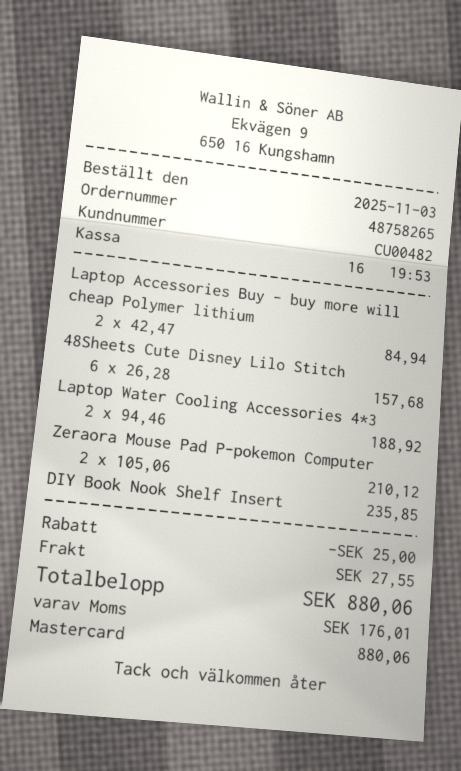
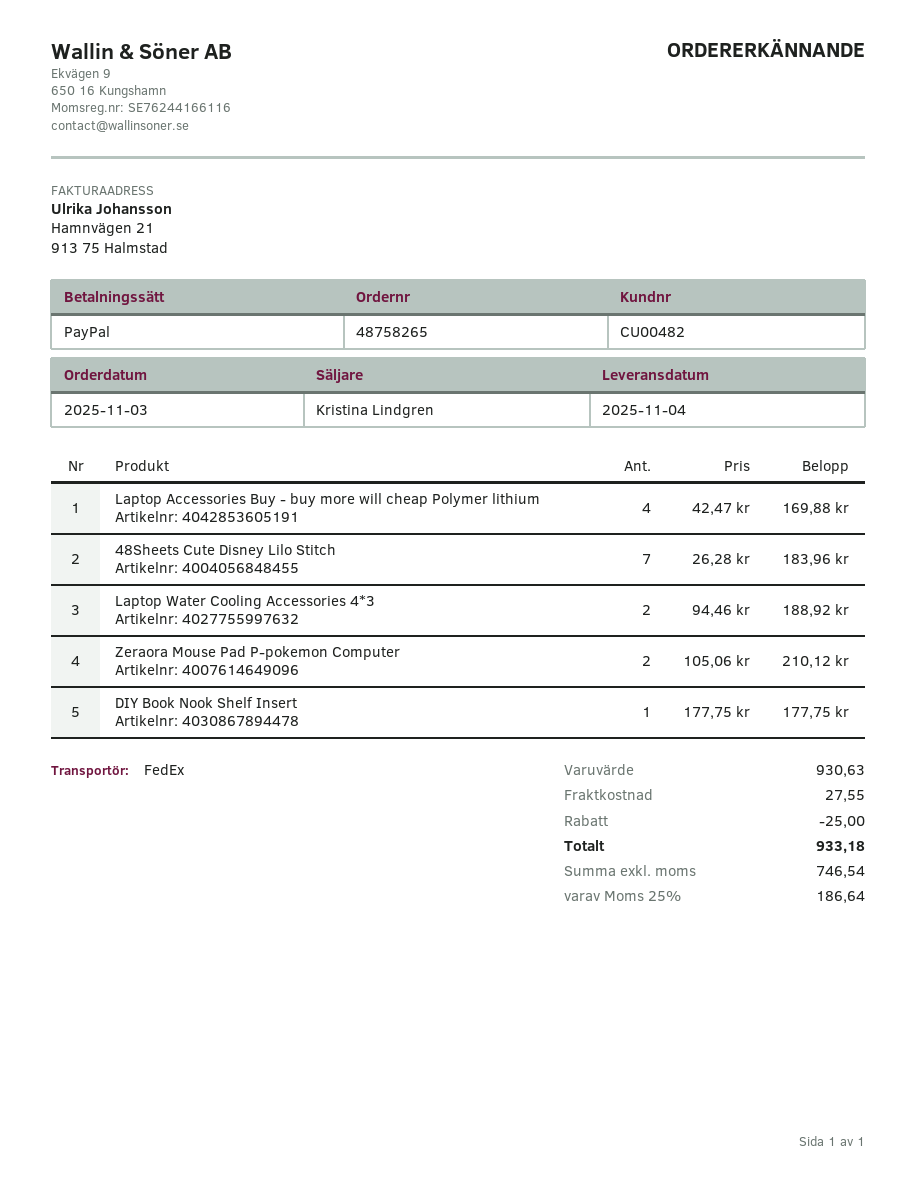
payment method: Mastercard -> PayPal
Laptop Accessories Buy - buy more will cheap Polymer lithium: 2 x 42.47 = 84.94 -> 4 x 42.47 = 169.88
48Sheets Cute Disney Lilo Stitch: 6 x 26.28 = 157.68 -> 7 x 26.28 = 183.96
DIY Book Nook Shelf Insert: 1 x 235.85 = 235.85 -> 1 x 177.75 = 177.75
tax: 176.01 -> 186.64
total: 880.06 -> 933.18

